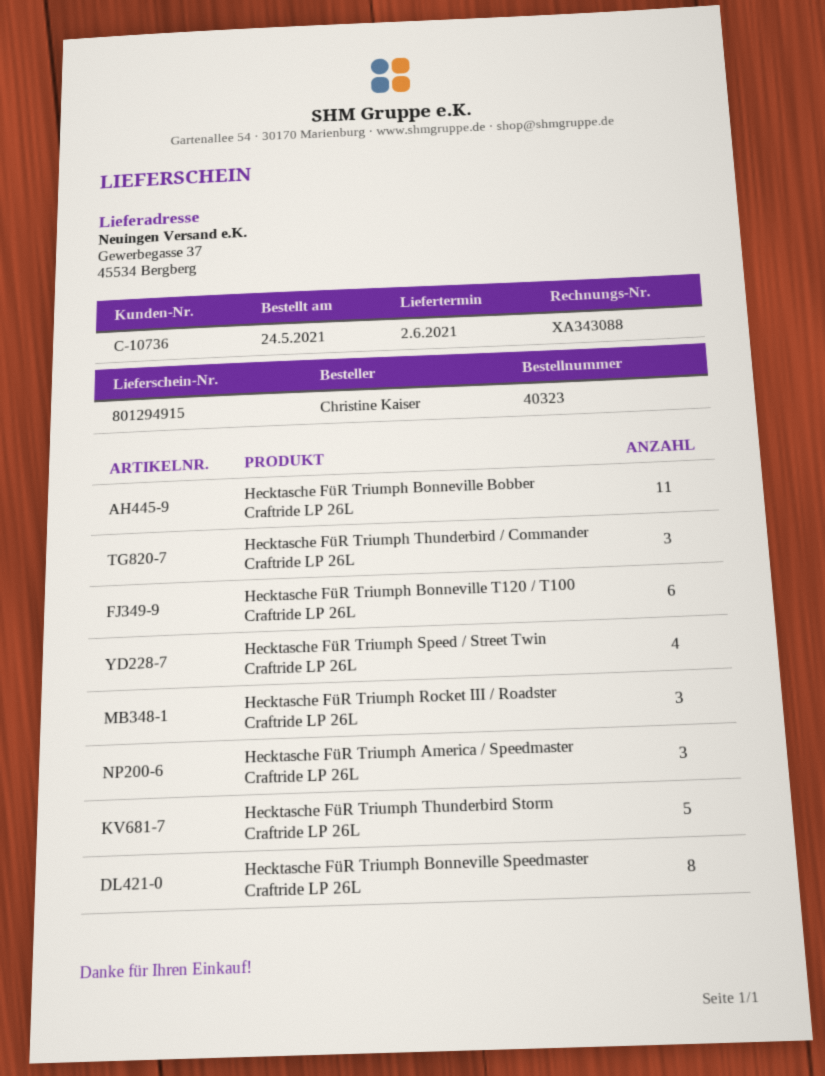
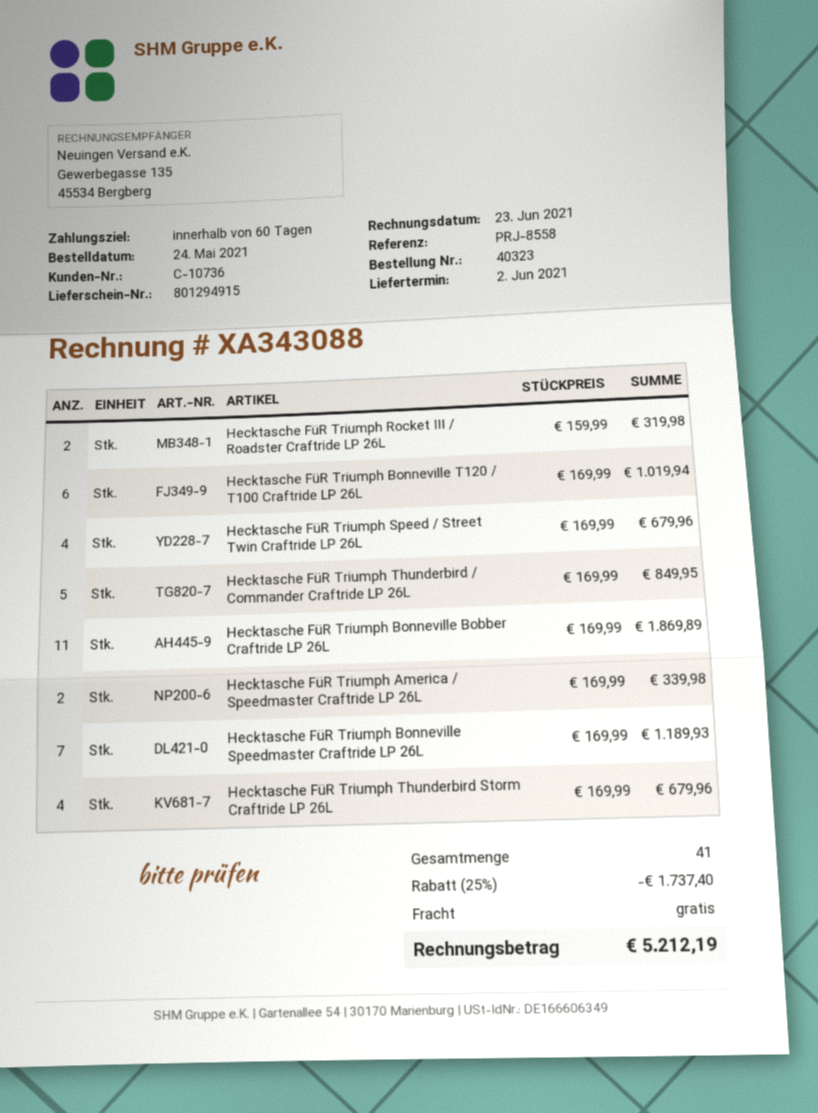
Hecktasche FüR Triumph Thunderbird / Commander Craftride LP 26L: 3 -> 5
Hecktasche FüR Triumph Rocket III / Roadster Craftride LP 26L: 3 -> 2
Hecktasche FüR Triumph America / Speedmaster Craftride LP 26L: 3 -> 2
Hecktasche FüR Triumph Thunderbird Storm Craftride LP 26L: 5 -> 4
Hecktasche FüR Triumph Bonneville Speedmaster Craftride LP 26L: 8 -> 7

